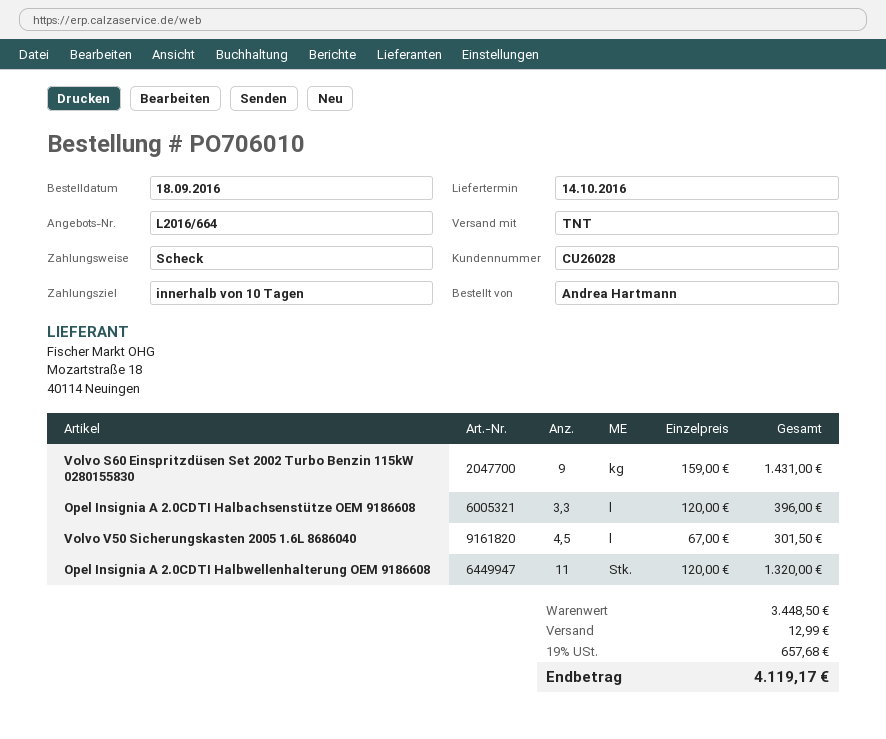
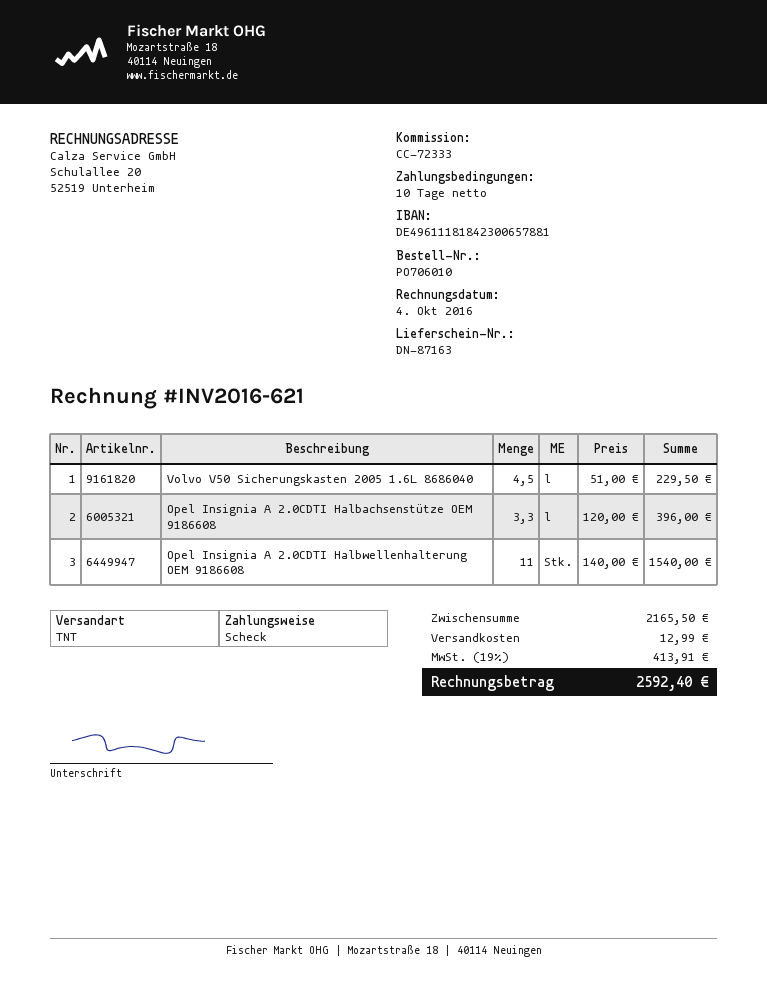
Volvo S60 Einspritzdüsen Set 2002 Turbo Benzin 115kW 0280155830: 9 x 159.00 = 1431.00 -> none
Volvo V50 Sicherungskasten 2005 1.6L 8686040: 4.5 x 67.00 = 301.50 -> 4.5 x 51.00 = 229.50
Opel Insignia A 2.0CDTI Halbwellenhalterung OEM 9186608: 11 x 120.00 = 1320.00 -> 11 x 140.00 = 1540.00
subtotal: 3448.50 -> 2165.50
tax: 19% = 657.68 -> 19% = 413.91
total: 4119.17 -> 2592.40

